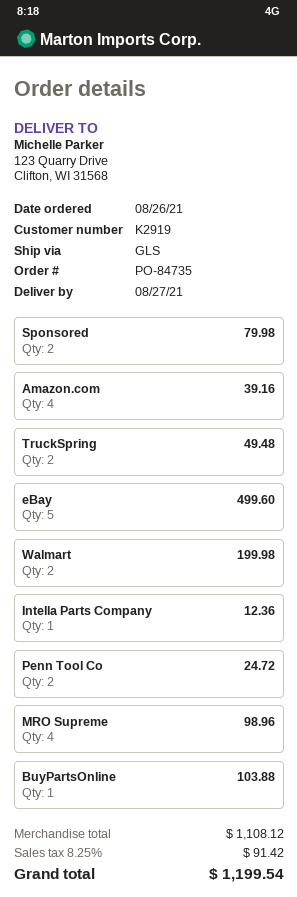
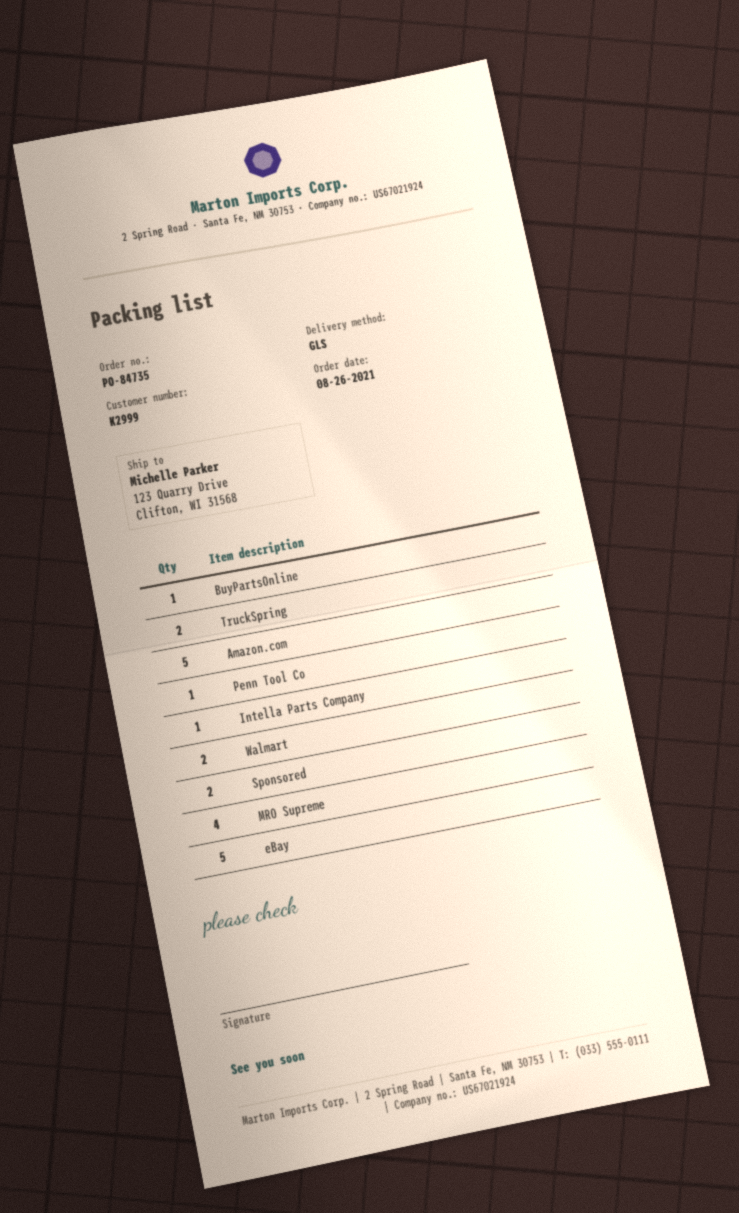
customer number: K2919 -> K2999
Amazon.com: 4 -> 5
Penn Tool Co: 2 -> 1

